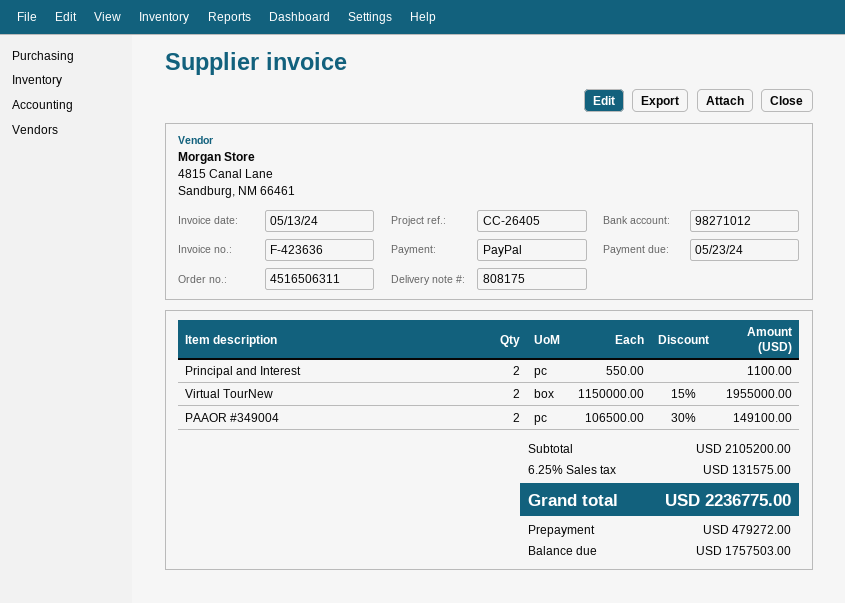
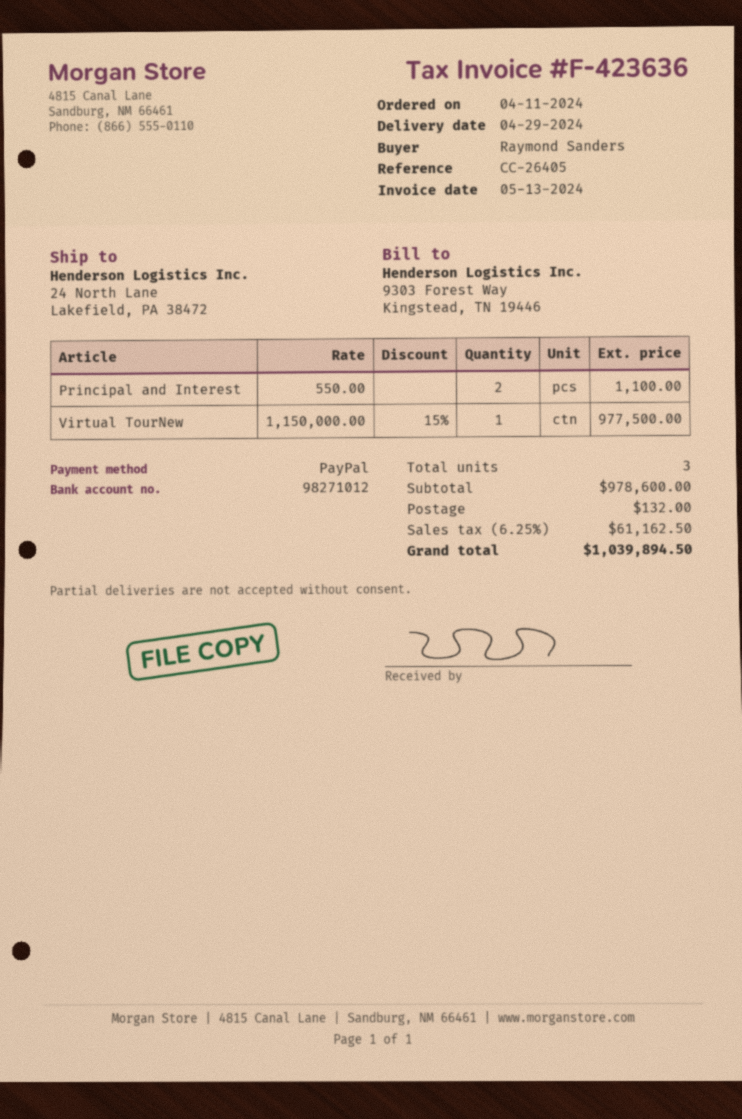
Virtual TourNew: 2 x 1150000.00 - 15% = 1955000.00 -> 1 x 1150000.00 - 15% = 977500.00
PAAOR #349004: 2 x 106500.00 - 30% = 149100.00 -> none
subtotal: 2105200.00 -> 978600.00
shipping: none -> 132.00
tax: 6.25% = 131575.00 -> 6.25% = 61162.50
total: 2236775.00 -> 1039894.50

